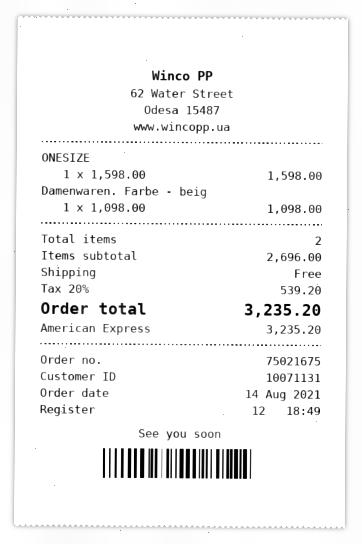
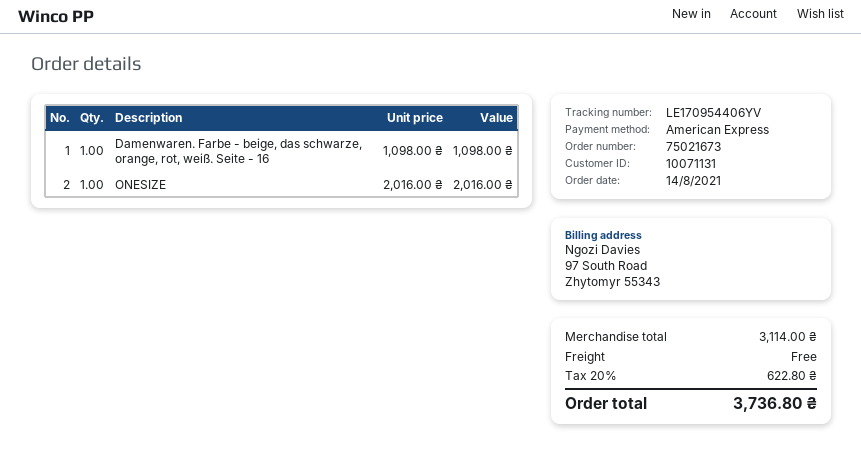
order number: 75021675 -> 75021673
ONESIZE: 1 x 1598.00 = 1598.00 -> 1 x 2016.00 = 2016.00
subtotal: 2696.00 -> 3114.00
tax: 20% = 539.20 -> 20% = 622.80
total: 3235.20 -> 3736.80

